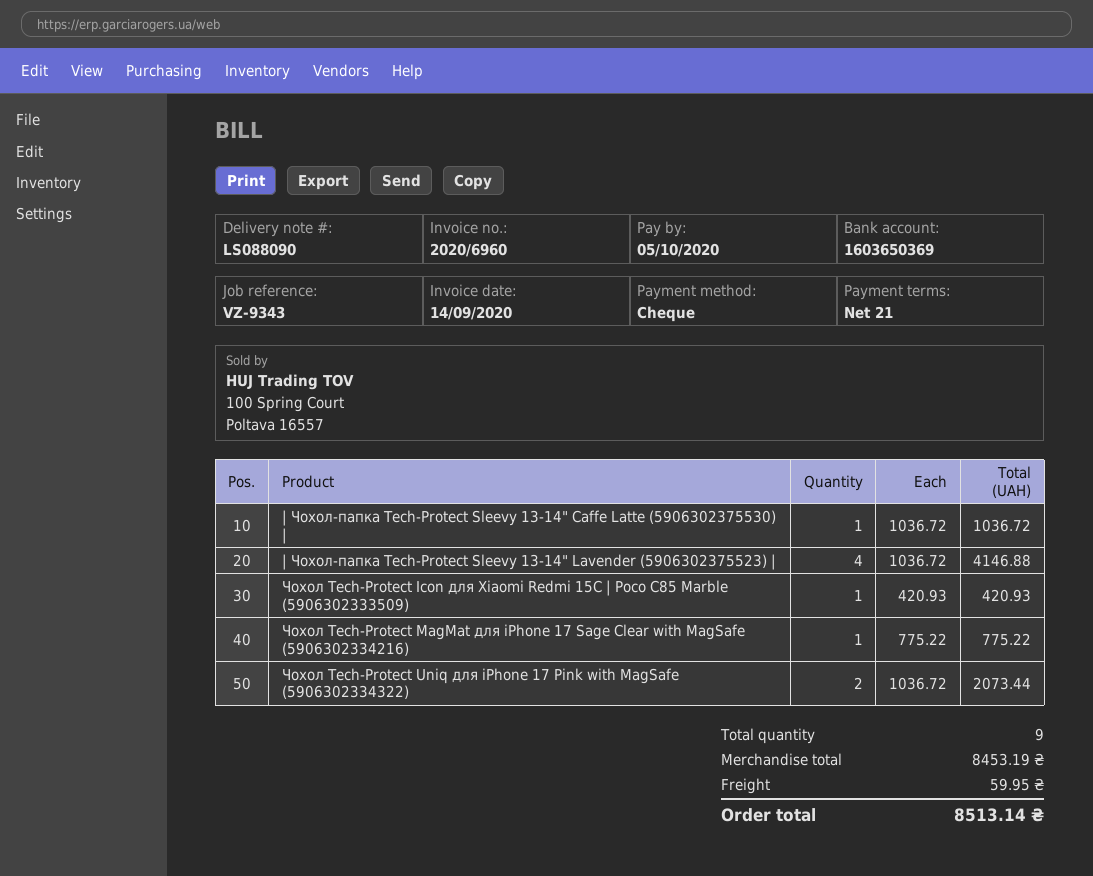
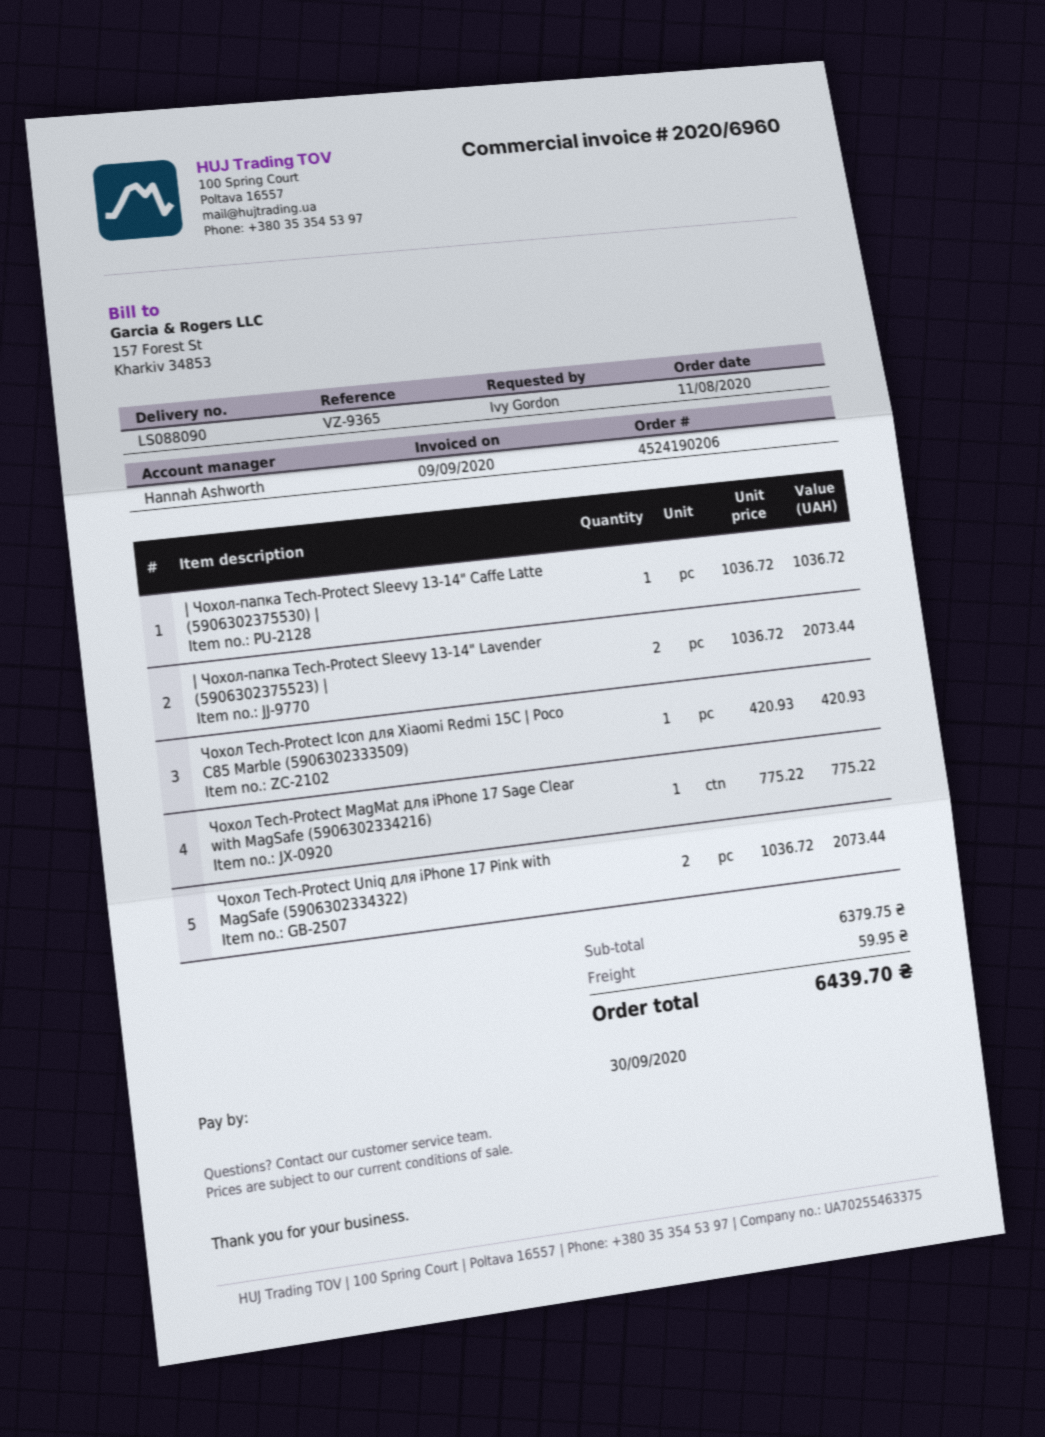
invoice date: 2020-09-14 -> 2020-09-09
due date: 2020-10-05 -> 2020-09-30
reference: VZ-9343 -> VZ-9365
| Чохол-папка Tech-Protect Sleevy 13-14" Lavender (5906302375523) |: 4 x 1036.72 = 4146.88 -> 2 x 1036.72 = 2073.44
subtotal: 8453.19 -> 6379.75
total: 8513.14 -> 6439.70

